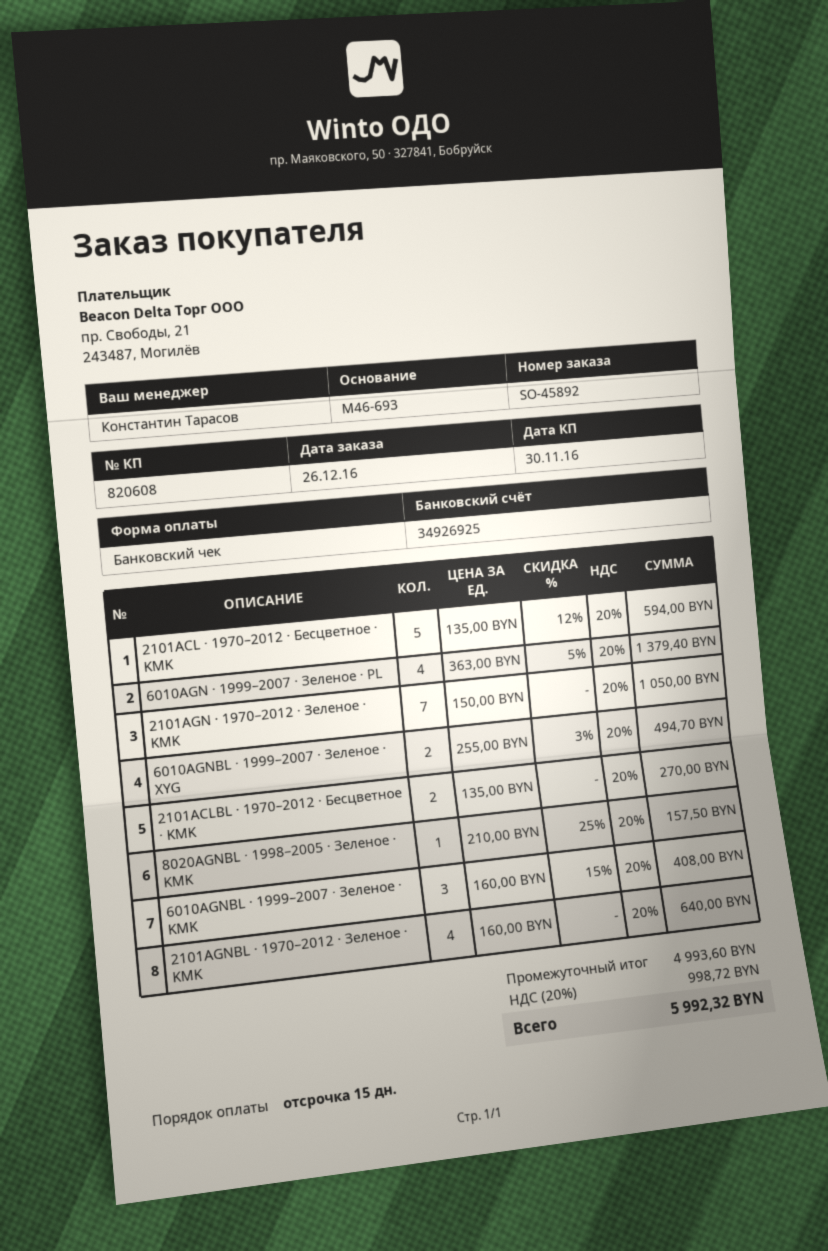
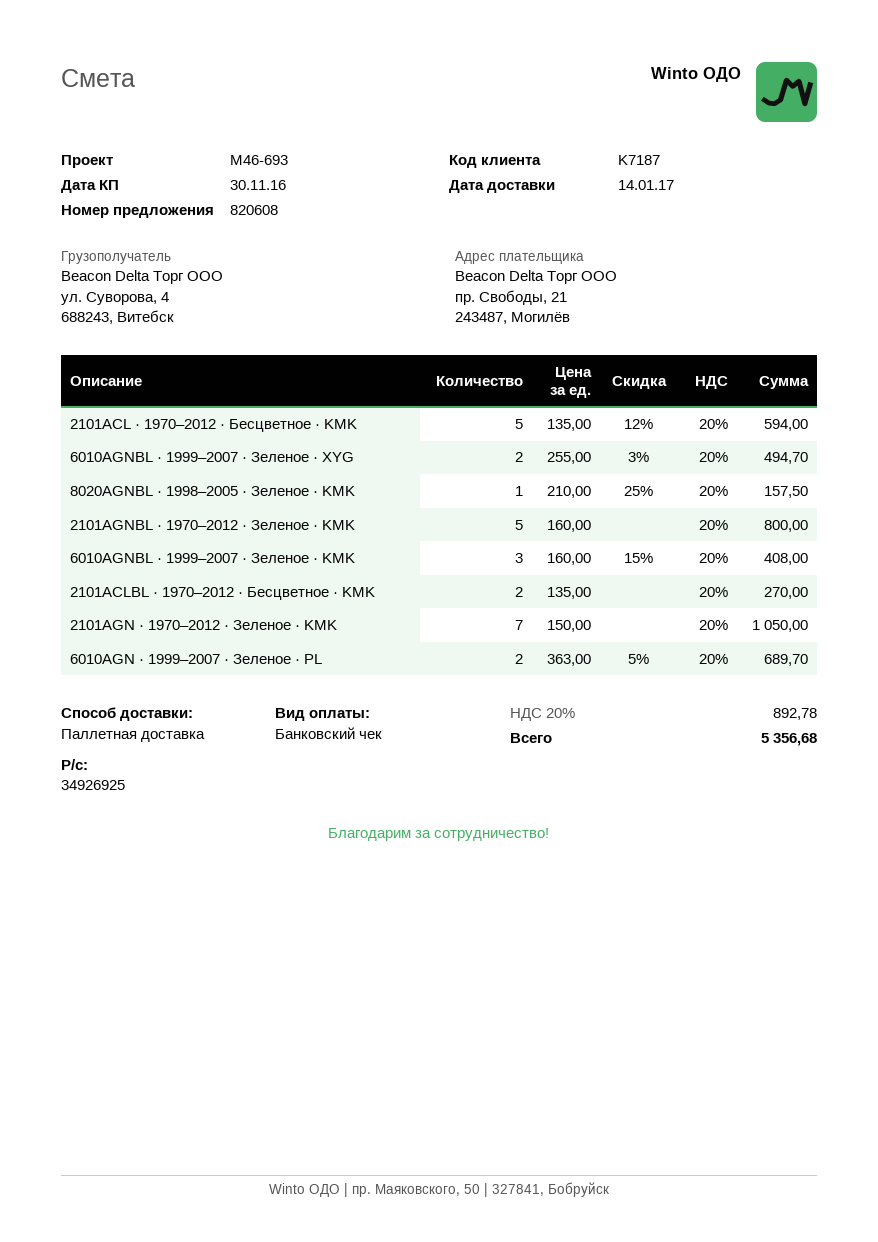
6010AGN · 1999–2007 · Зеленое · PL: 4 x 363.00 - 5% = 1379.40 -> 2 x 363.00 - 5% = 689.70
2101AGNBL · 1970–2012 · Зеленое · KMK: 4 x 160.00 = 640.00 -> 5 x 160.00 = 800.00
tax: 20% = 998.72 -> 20% = 892.78
total: 5992.32 -> 5356.68

